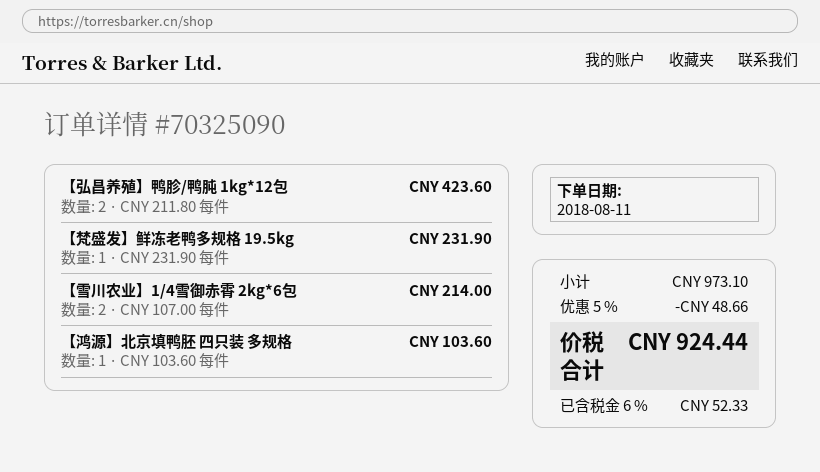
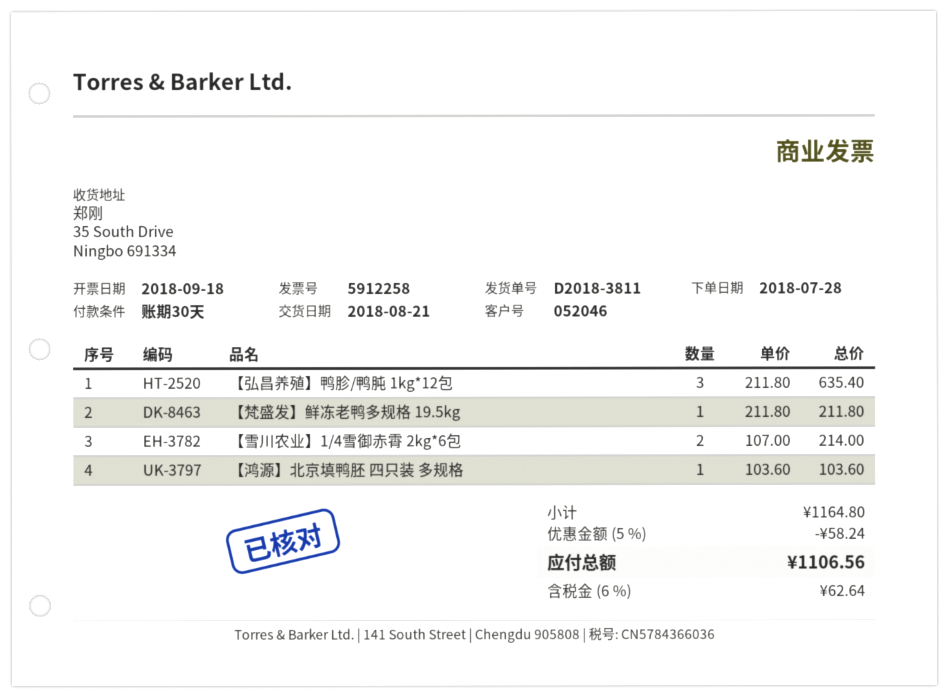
order date: 2018-08-11 -> 2018-07-28
【弘昌养殖】鸭胗/鸭肫 1kg*12包: 2 x 211.80 = 423.60 -> 3 x 211.80 = 635.40
【梵盛发】鲜冻老鸭多规格 19.5kg: 1 x 231.90 = 231.90 -> 1 x 211.80 = 211.80
subtotal: 973.10 -> 1164.80
discount: 5% = 48.66 -> 5% = 58.24
tax: 6% = 52.33 -> 6% = 62.64
total: 924.44 -> 1106.56

